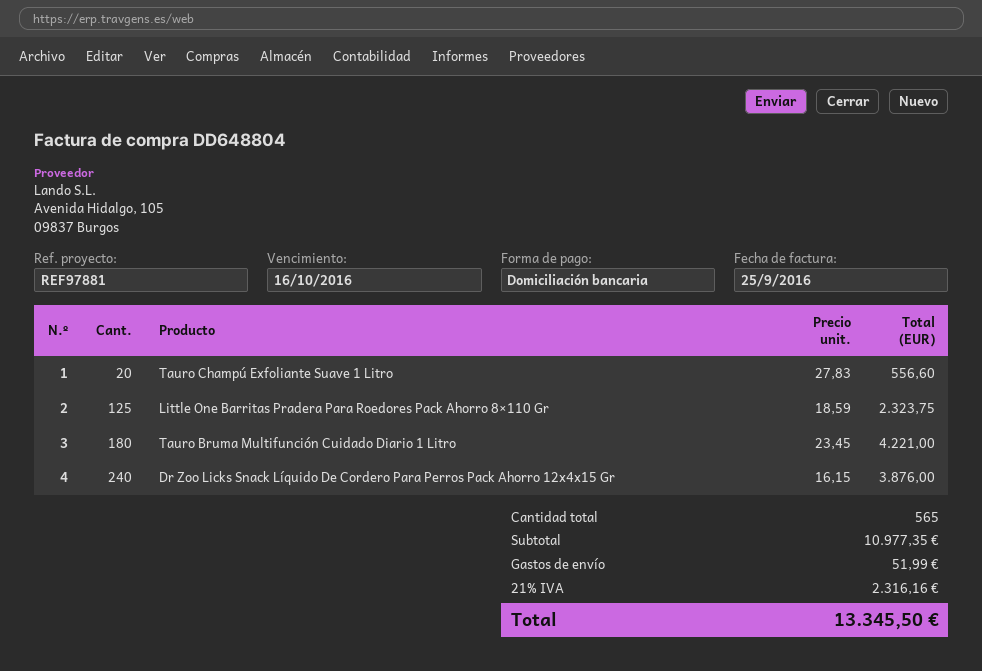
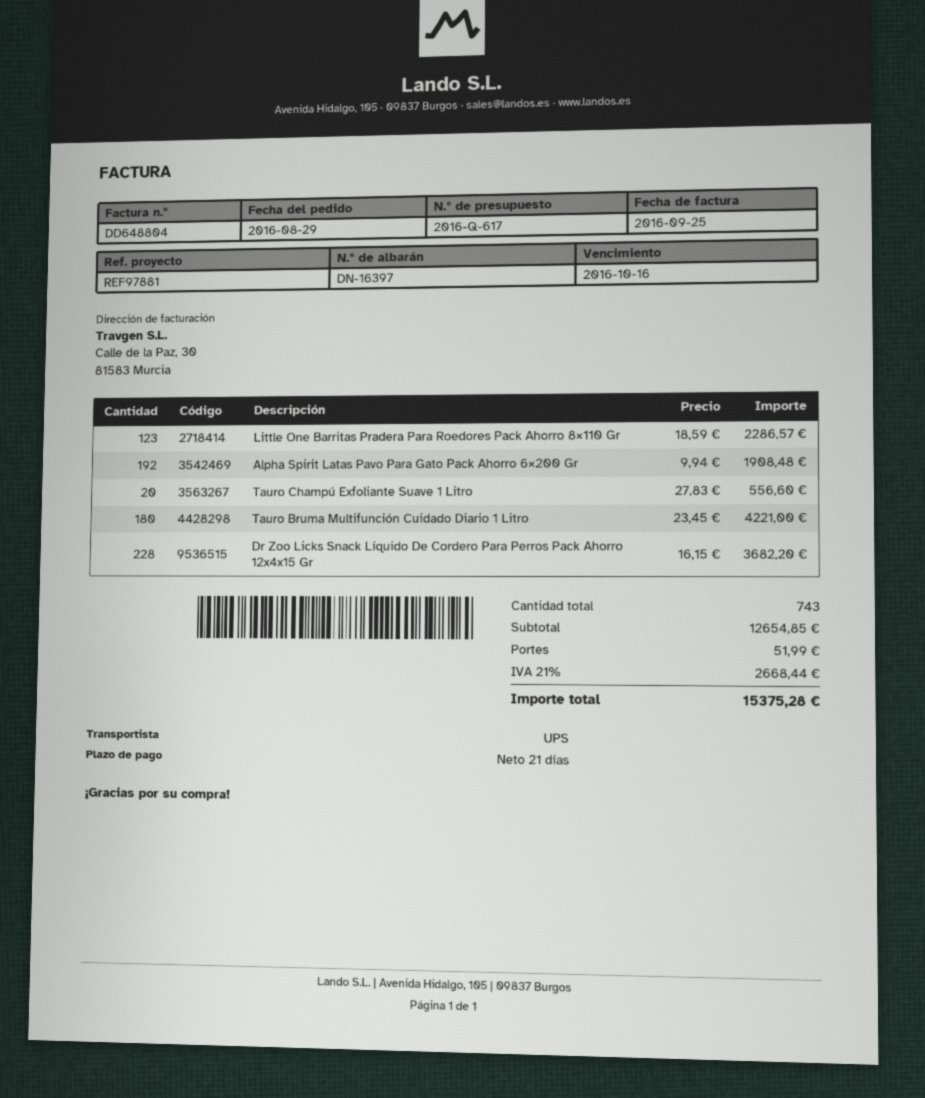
Little One Barritas Pradera Para Roedores Pack Ahorro 8×110 Gr: 125 x 18.59 = 2323.75 -> 123 x 18.59 = 2286.57
Dr Zoo Licks Snack Líquido De Cordero Para Perros Pack Ahorro 12x4x15 Gr: 240 x 16.15 = 3876.00 -> 228 x 16.15 = 3682.20
Alpha Spirit Latas Pavo Para Gato Pack Ahorro 6×200 Gr: none -> 192 x 9.94 = 1908.48
total quantity: 565 -> 743
subtotal: 10977.35 -> 12654.85
tax: 21% = 2316.16 -> 21% = 2668.44
total: 13345.50 -> 15375.28

